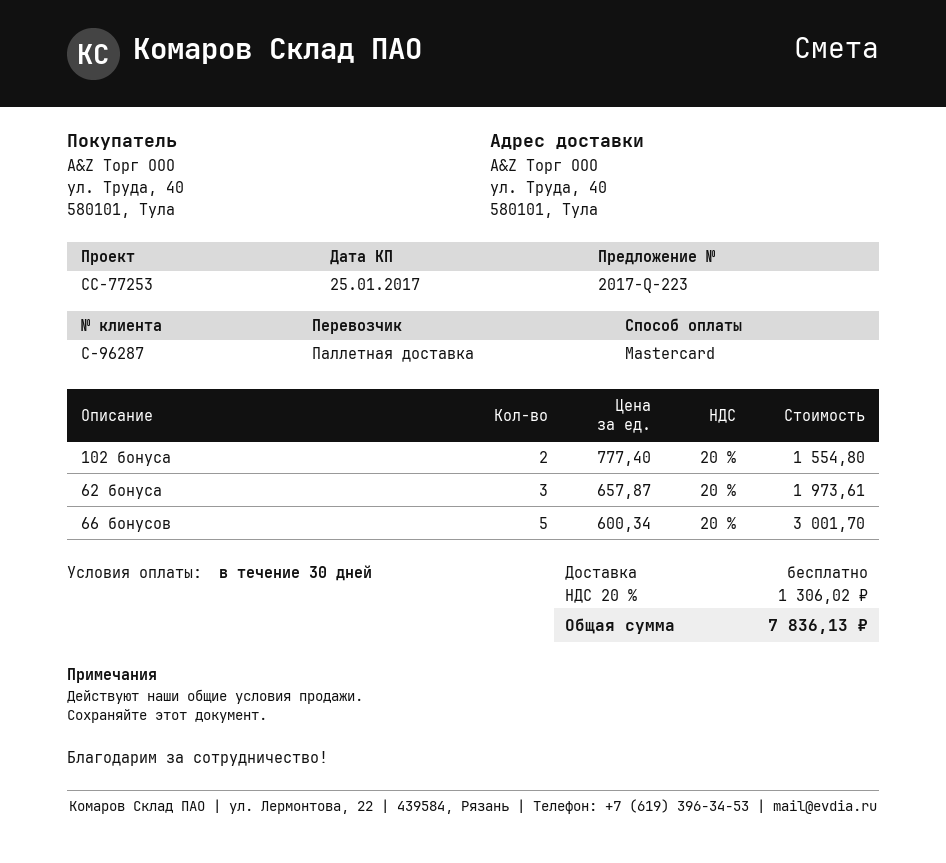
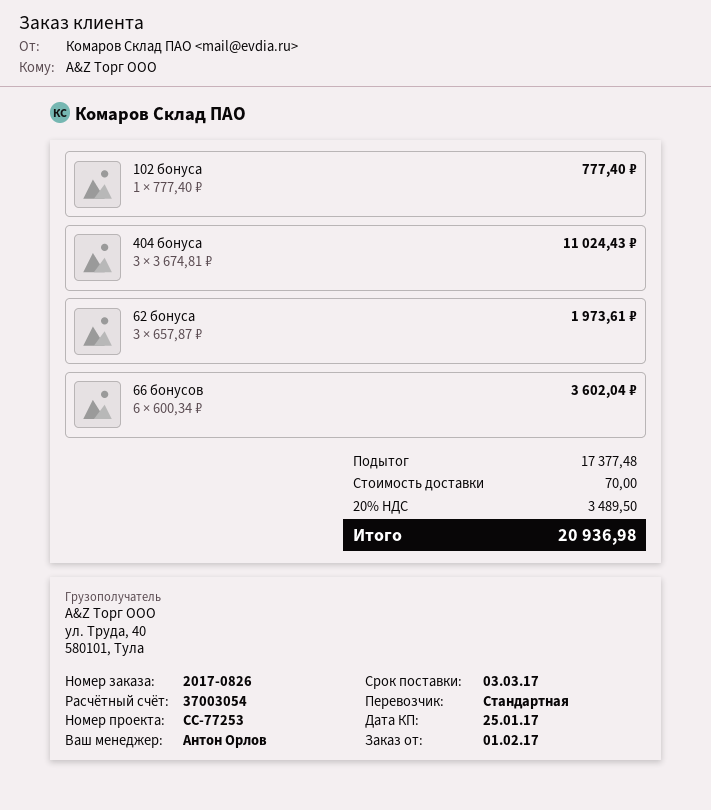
shipping method: pallet freight -> standard
102 бонуса: 2 x 777.40 = 1554.80 -> 1 x 777.40 = 777.40
66 бонусов: 5 x 600.34 = 3001.70 -> 6 x 600.34 = 3602.04
404 бонуса: none -> 3 x 3674.81 = 11024.43
shipping: 0.00 -> 70.00
tax: 20% = 1306.02 -> 20% = 3489.50
total: 7836.13 -> 20936.98

